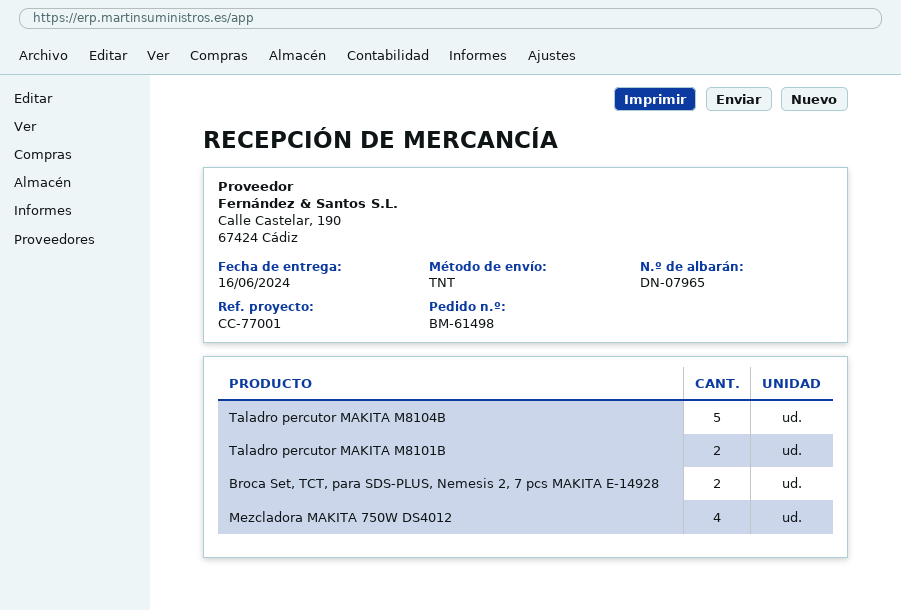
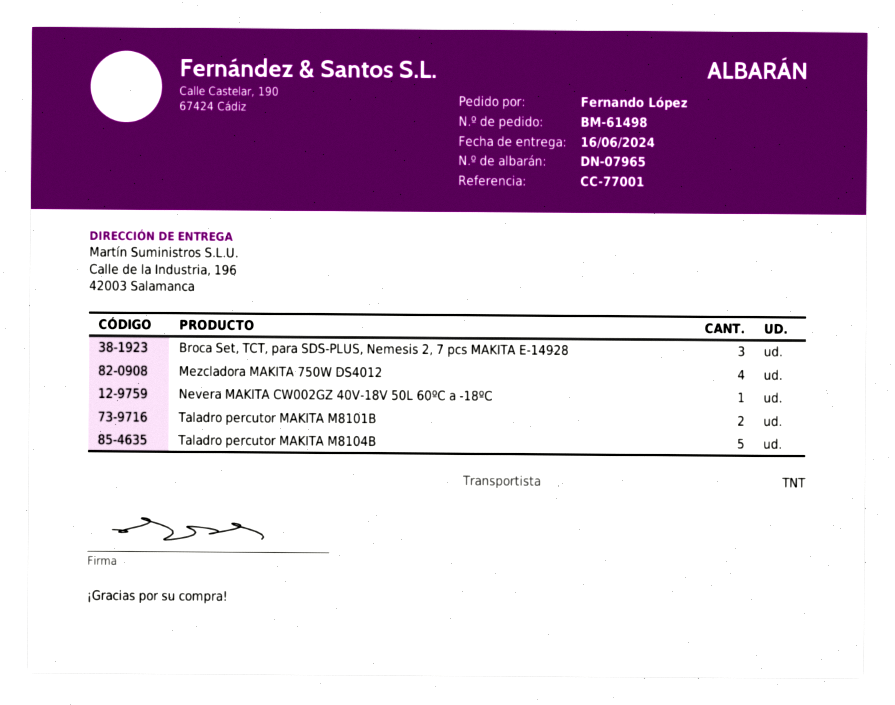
Broca Set, TCT, para SDS-PLUS, Nemesis 2, 7 pcs MAKITA E-14928: 2 -> 3
Nevera MAKITA CW002GZ 40V-18V 50L 60ºC a -18ºC: none -> 1

